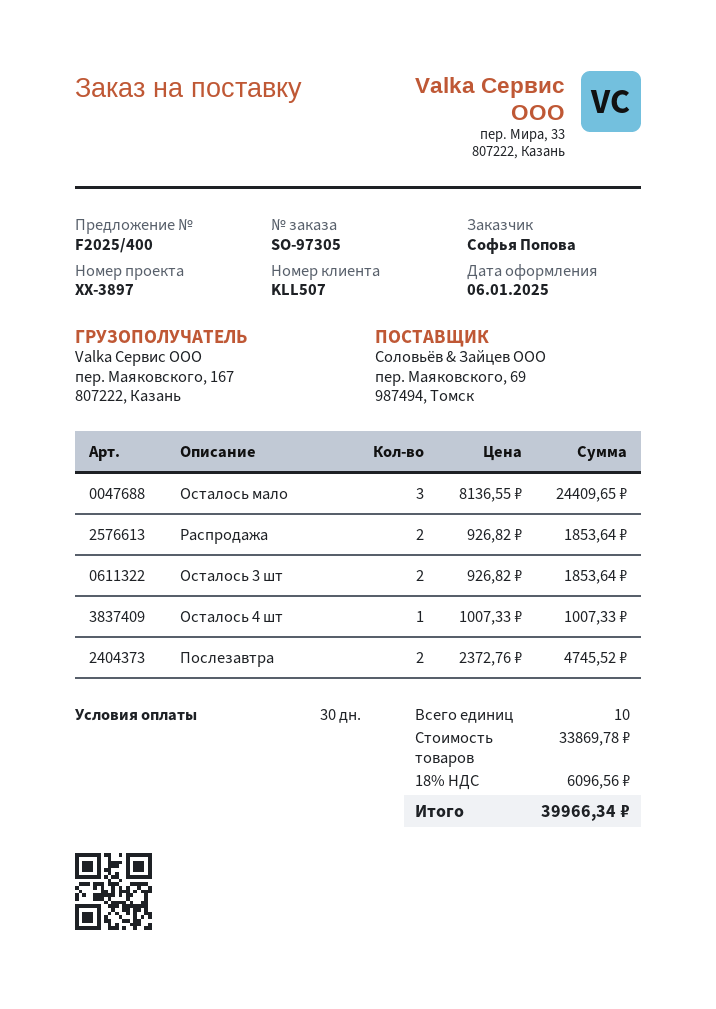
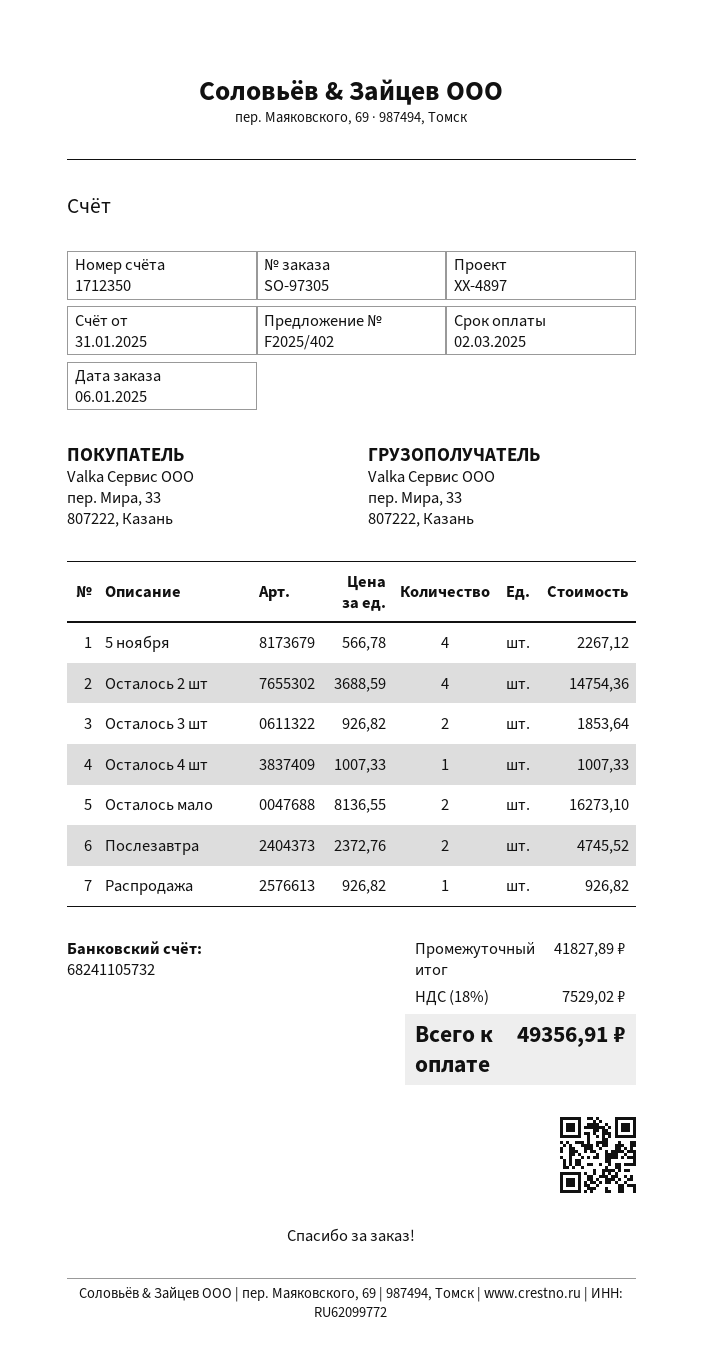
quote number: F2025/400 -> F2025/402
reference: XX-3897 -> XX-4897
ship to: пер. Маяковского, 167, 807222, Казань -> пер. Мира, 33, 807222, Казань
Осталось мало: 3 x 8136.55 = 24409.65 -> 2 x 8136.55 = 16273.10
Распродажа: 2 x 926.82 = 1853.64 -> 1 x 926.82 = 926.82
5 ноября: none -> 4 x 566.78 = 2267.12
Осталось 2 шт: none -> 4 x 3688.59 = 14754.36
subtotal: 33869.78 -> 41827.89
tax: 18% = 6096.56 -> 18% = 7529.02
total: 39966.34 -> 49356.91

